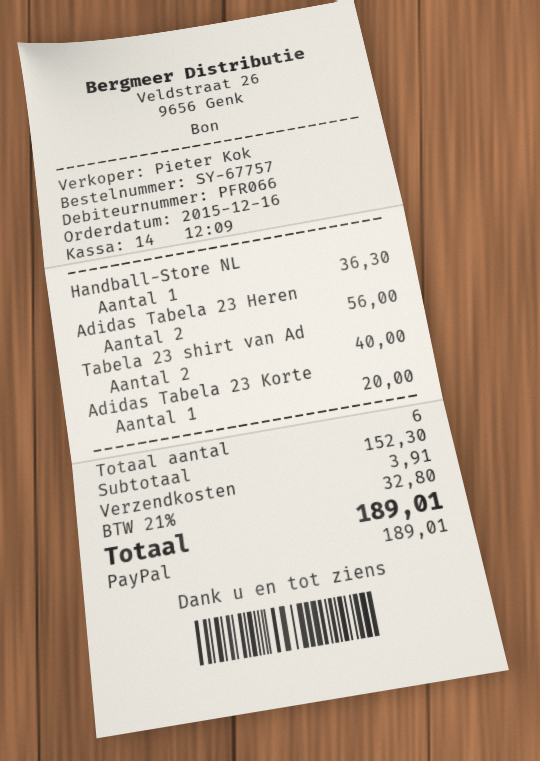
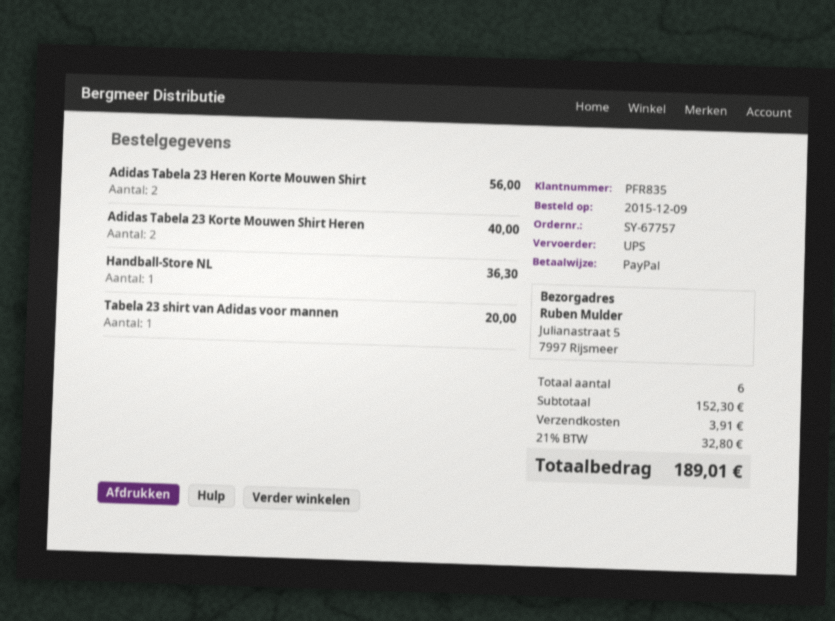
order date: 2015-12-16 -> 2015-12-09
customer number: PFR066 -> PFR835
Tabela 23 shirt van Ad: 2 for 40.00 -> 1 for 20.00
Adidas Tabela 23 Korte: 1 for 20.00 -> 2 for 40.00

